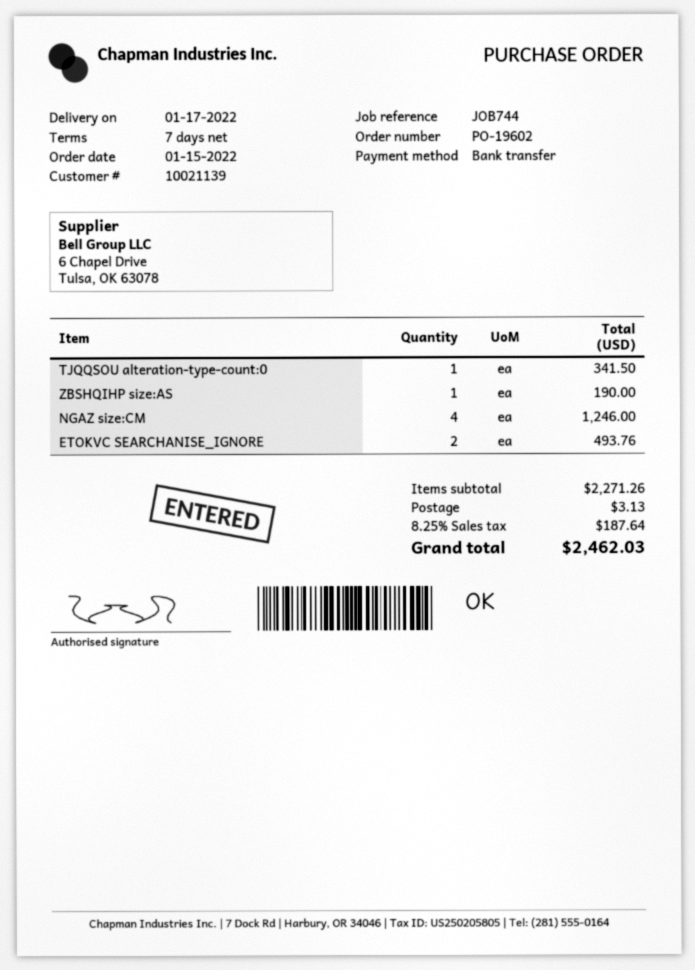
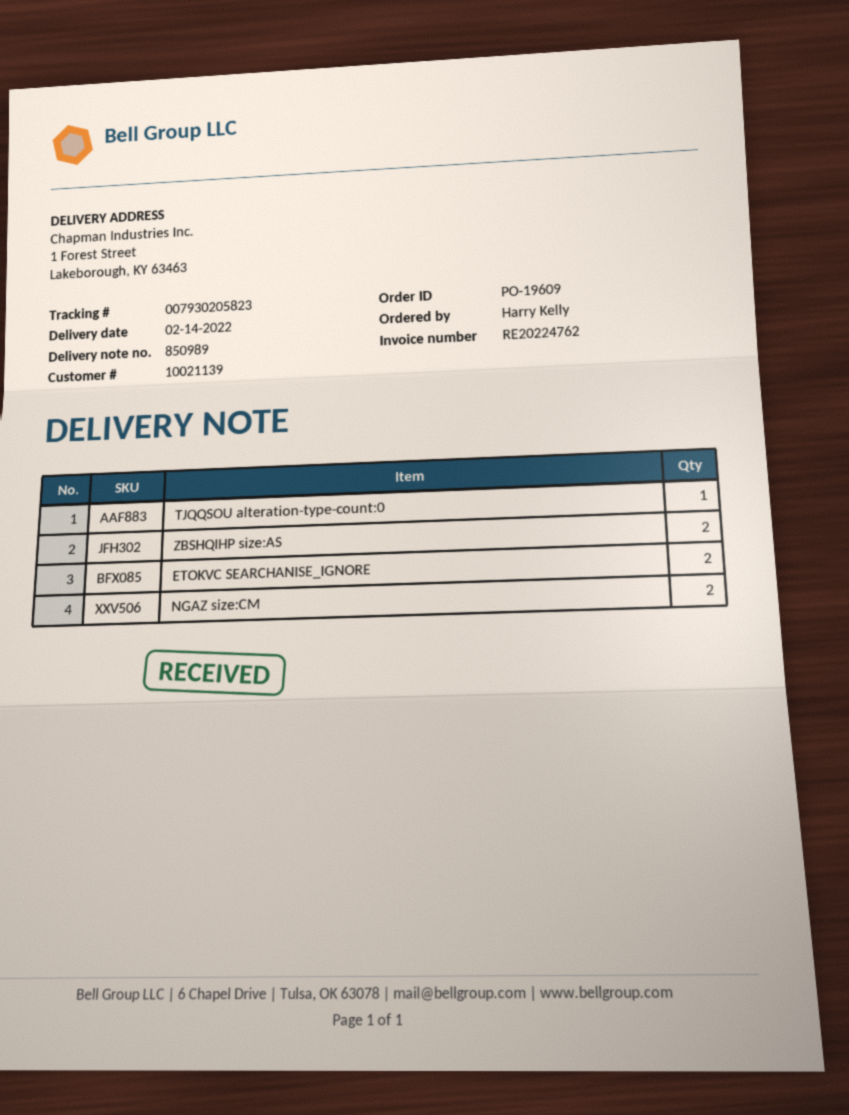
order number: PO-19602 -> PO-19609
delivery date: 2022-01-17 -> 2022-02-14
ZBSHQIHP size:AS: 1 -> 2
NGAZ size:CM: 4 -> 2

